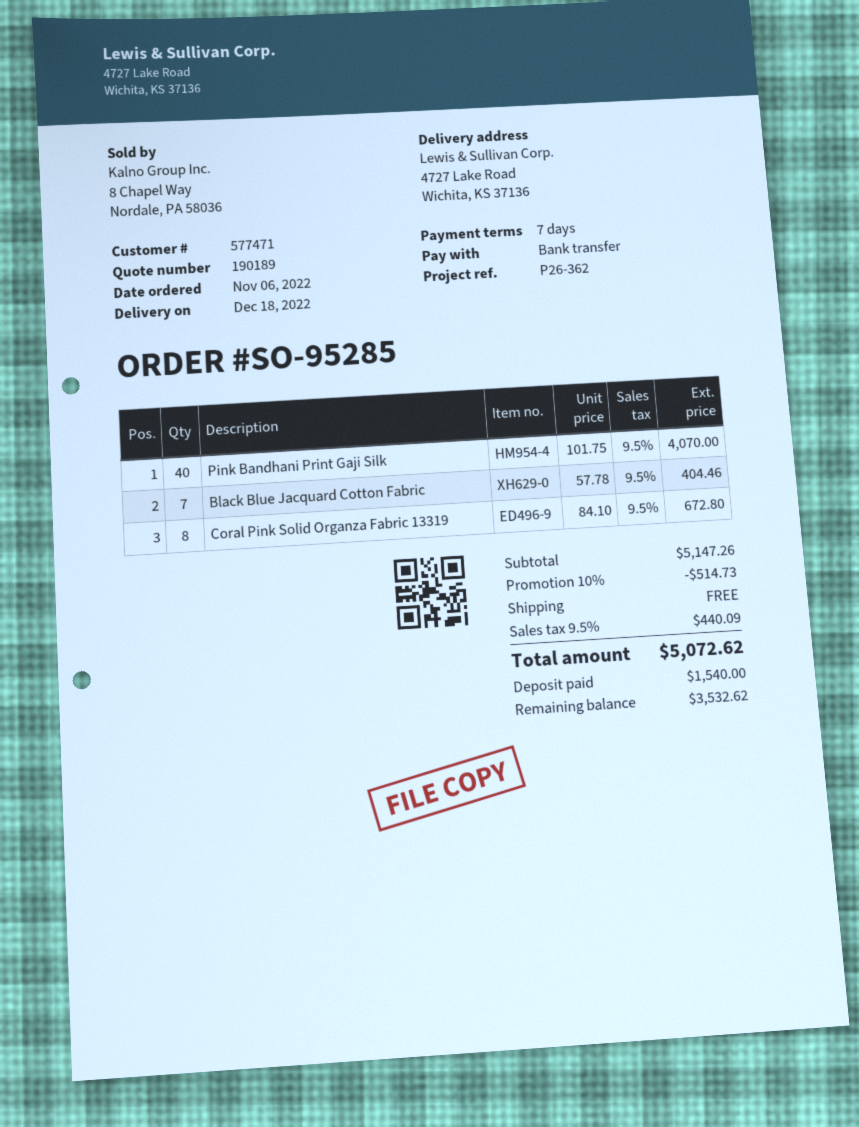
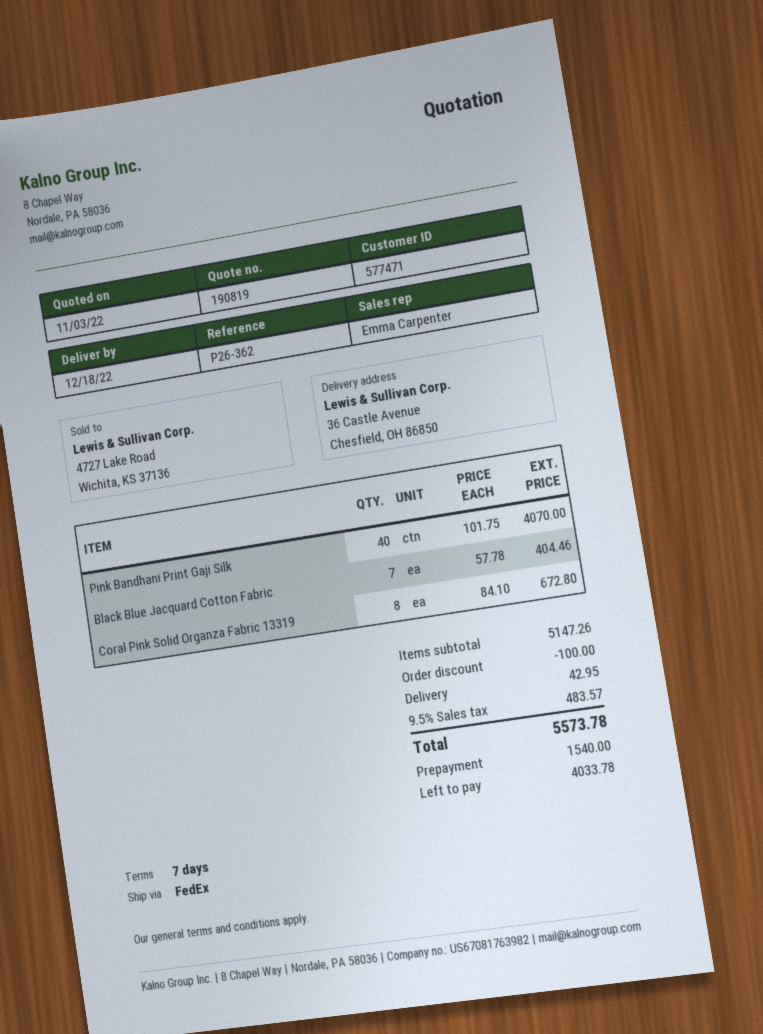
quote number: 190189 -> 190819
ship to: 4727 Lake Road, Wichita, KS 37136 -> 36 Castle Avenue, Chesfield, OH 86850
discount: 514.73 -> 100.00
shipping: 0.00 -> 42.95
tax: 9.5% = 440.09 -> 9.5% = 483.57
total: 5072.62 -> 5573.78
balance: 3532.62 -> 4033.78

